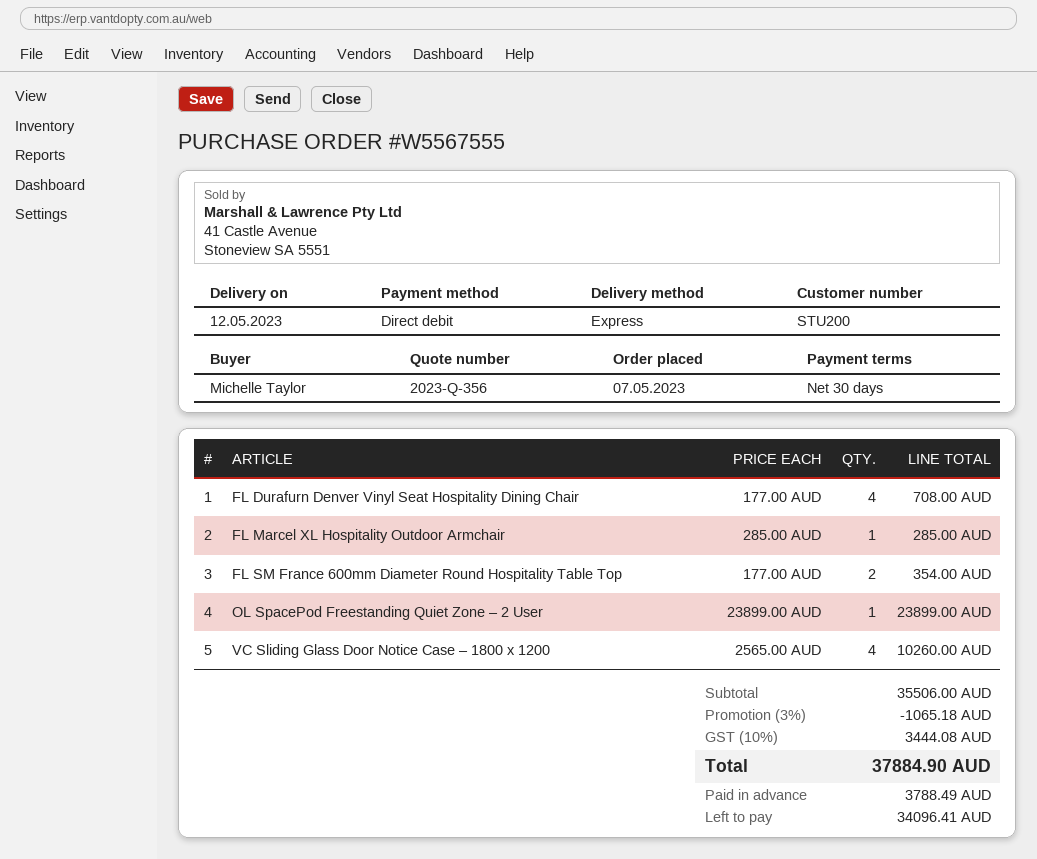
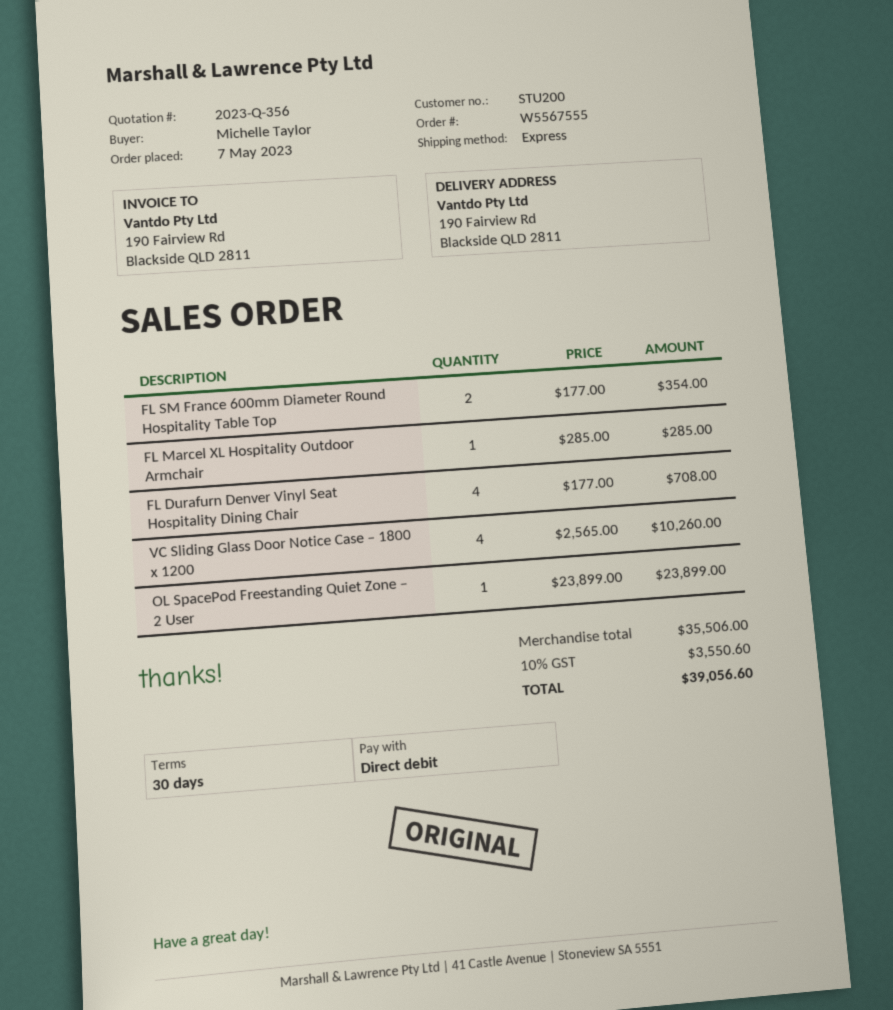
discount: 3% = 1065.18 -> none
tax: 10% = 3444.08 -> 10% = 3550.60
total: 37884.90 -> 39056.60

